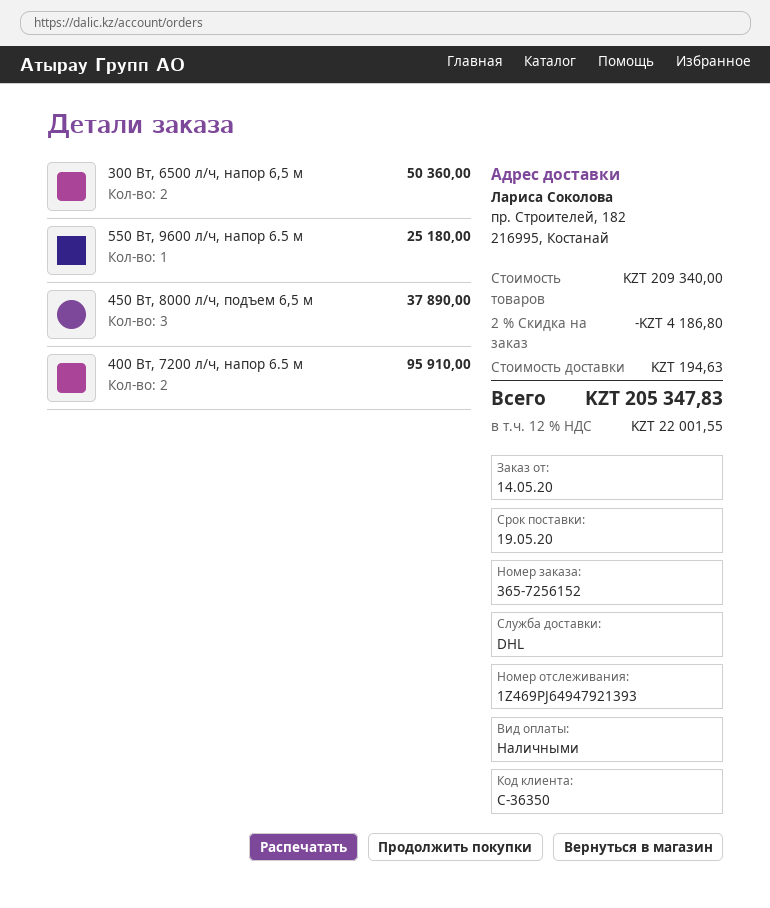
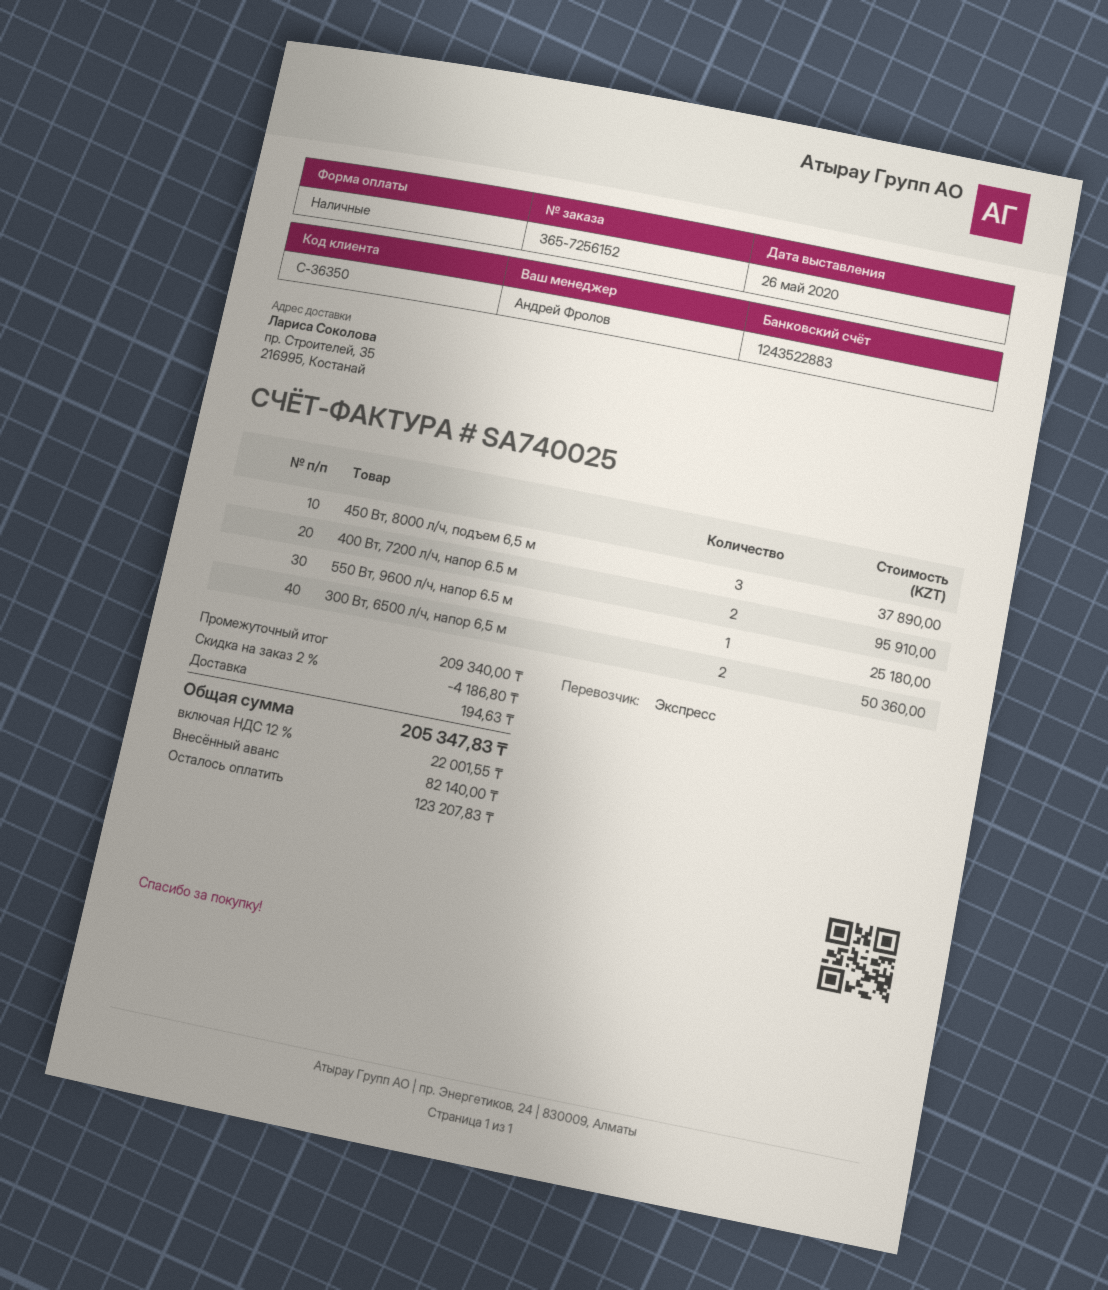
shipping method: DHL -> express
ship to: пр. Строителей, 182, 216995, Костанай -> пр. Строителей, 35, 216995, Костанай

